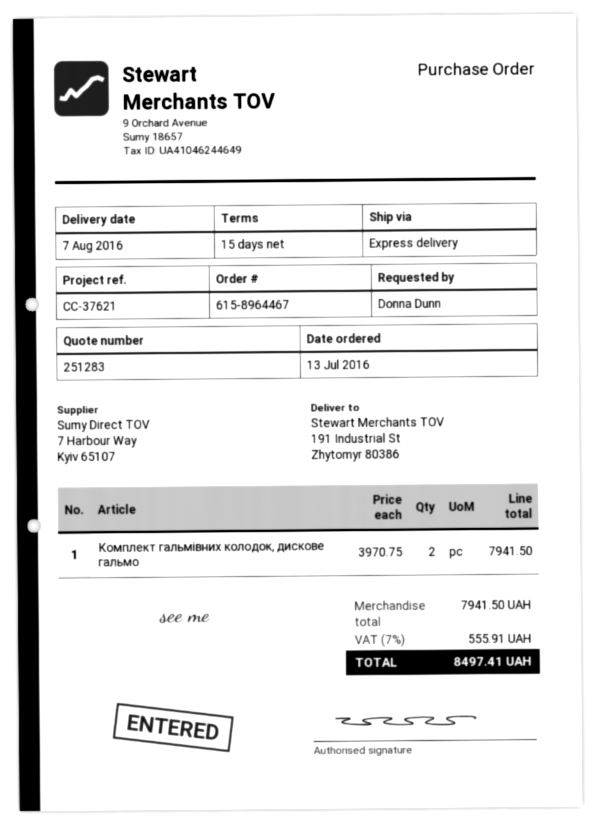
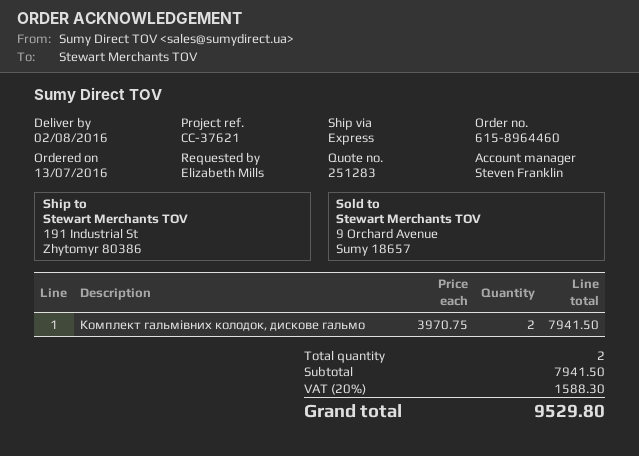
order number: 615-8964467 -> 615-8964460
delivery date: 2016-08-07 -> 2016-08-02
ordered by: Donna Dunn -> Elizabeth Mills
tax: 7% = 555.91 -> 20% = 1588.30
total: 8497.41 -> 9529.80

